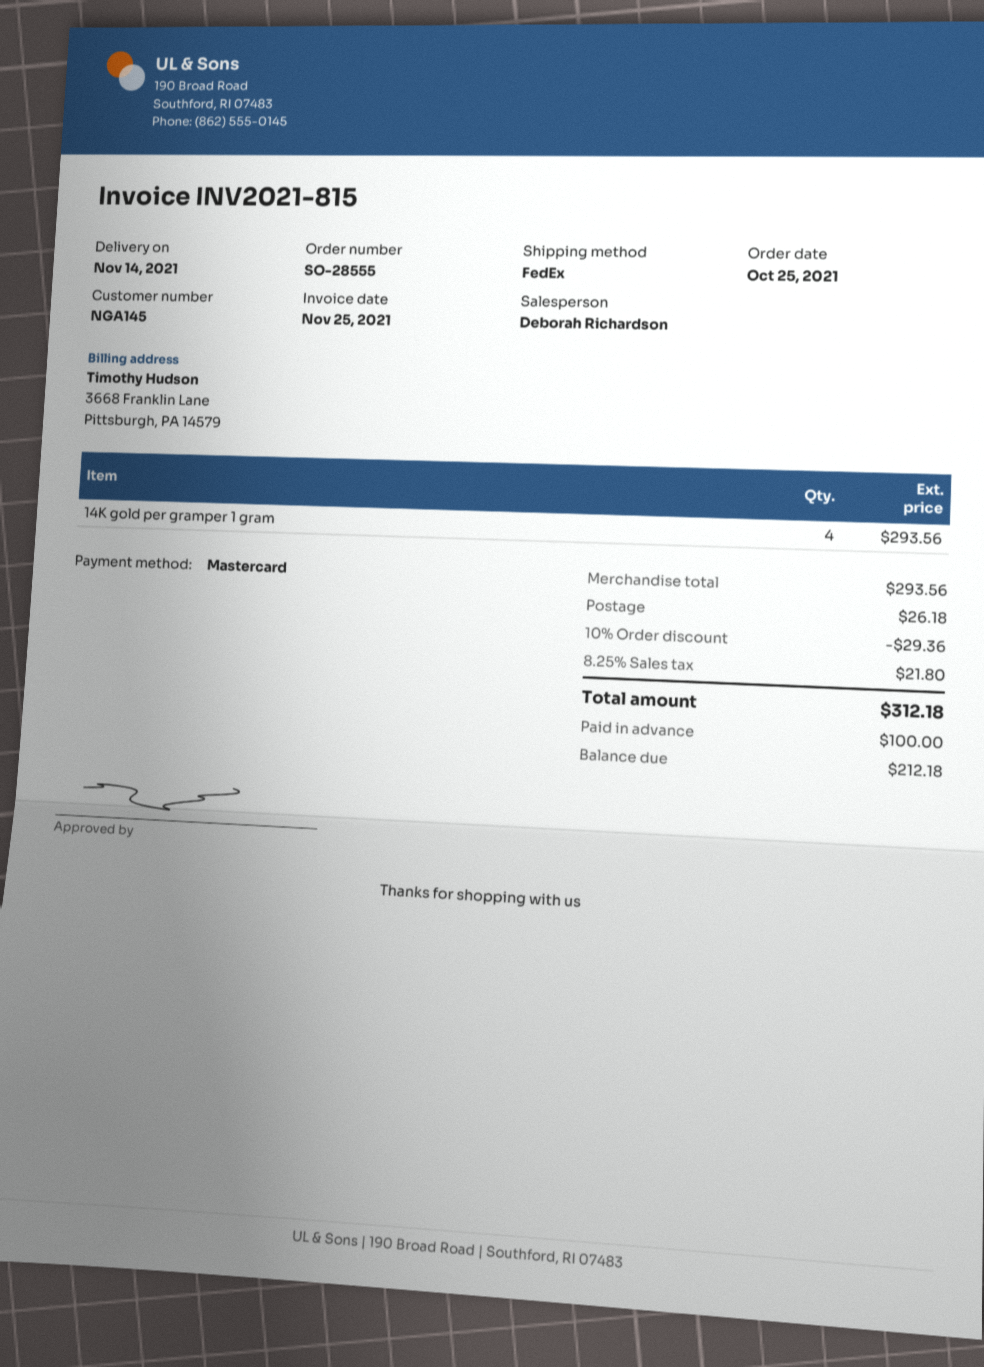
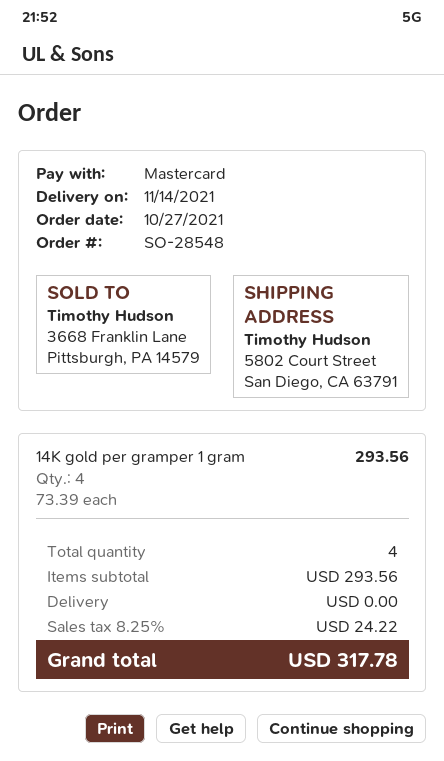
order number: SO-28555 -> SO-28548
order date: 2021-10-25 -> 2021-10-27
discount: 10% = 29.36 -> none
shipping: 26.18 -> 0.00
tax: 8.25% = 21.80 -> 8.25% = 24.22
total: 312.18 -> 317.78

